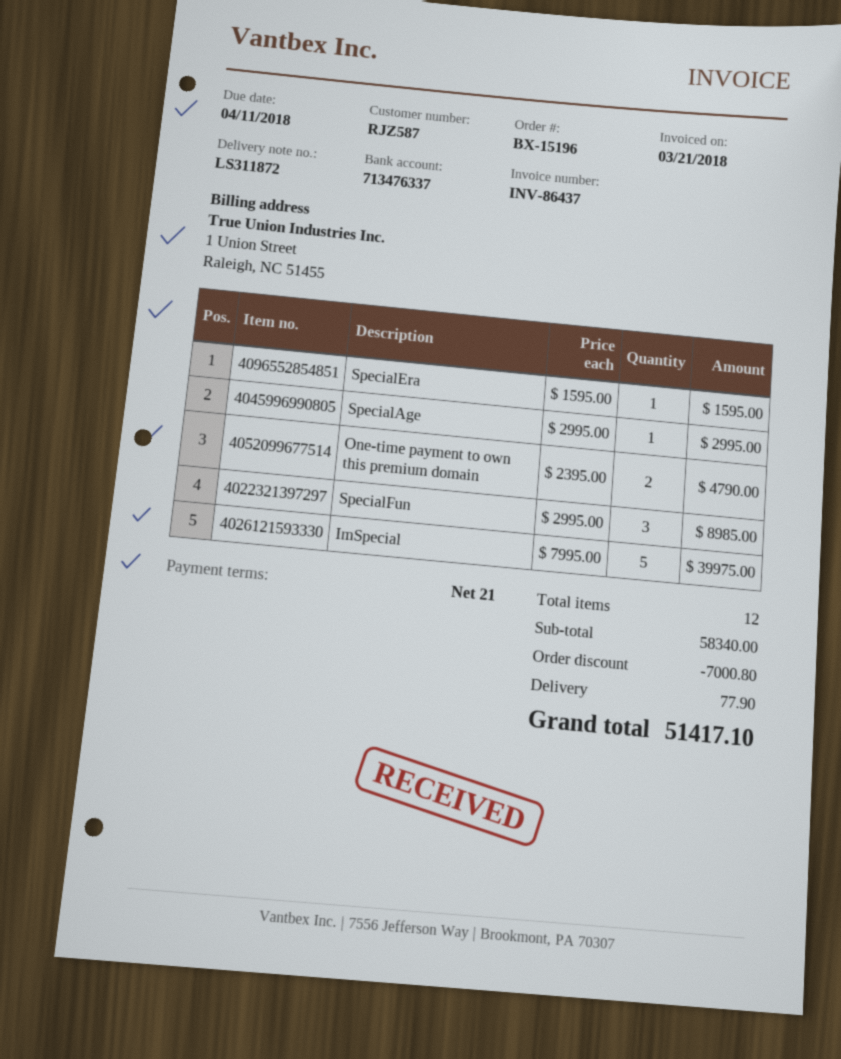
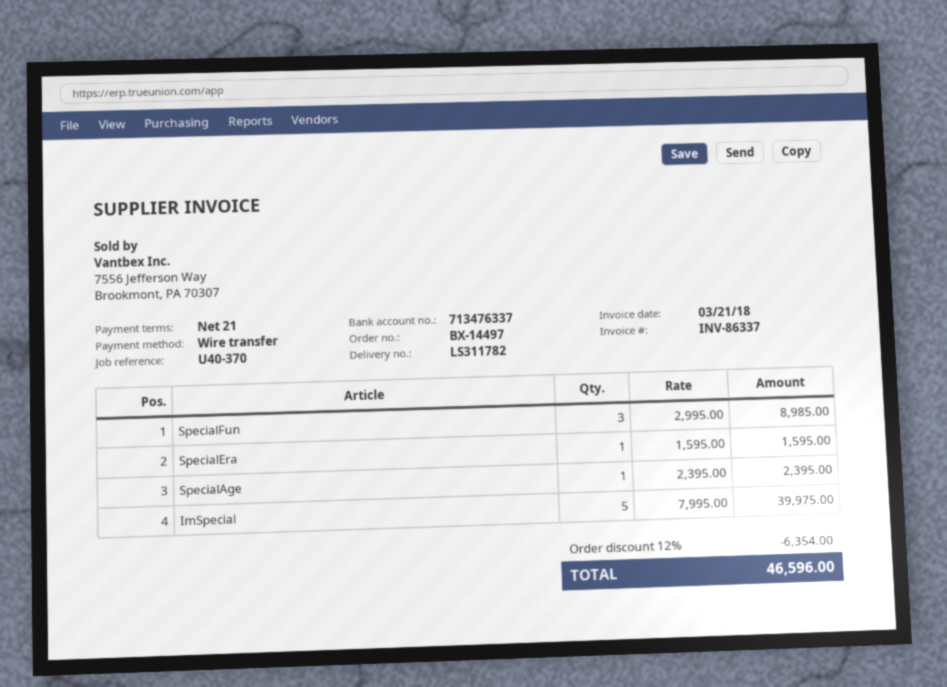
order number: BX-15196 -> BX-14497
delivery note number: LS311872 -> LS311782
invoice number: INV-86437 -> INV-86337
SpecialAge: 1 x 2995.00 = 2995.00 -> 1 x 2395.00 = 2395.00
One-time payment to own this premium domain: 2 x 2395.00 = 4790.00 -> none
discount: 7000.80 -> 6354.00
shipping: 77.90 -> none
total: 51417.10 -> 46596.00

